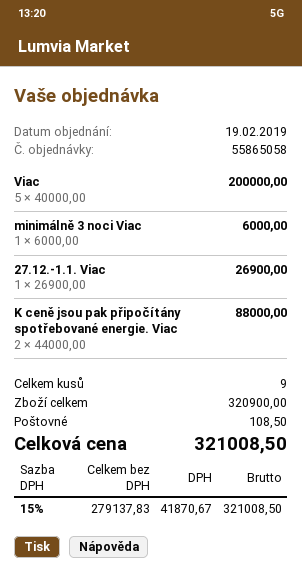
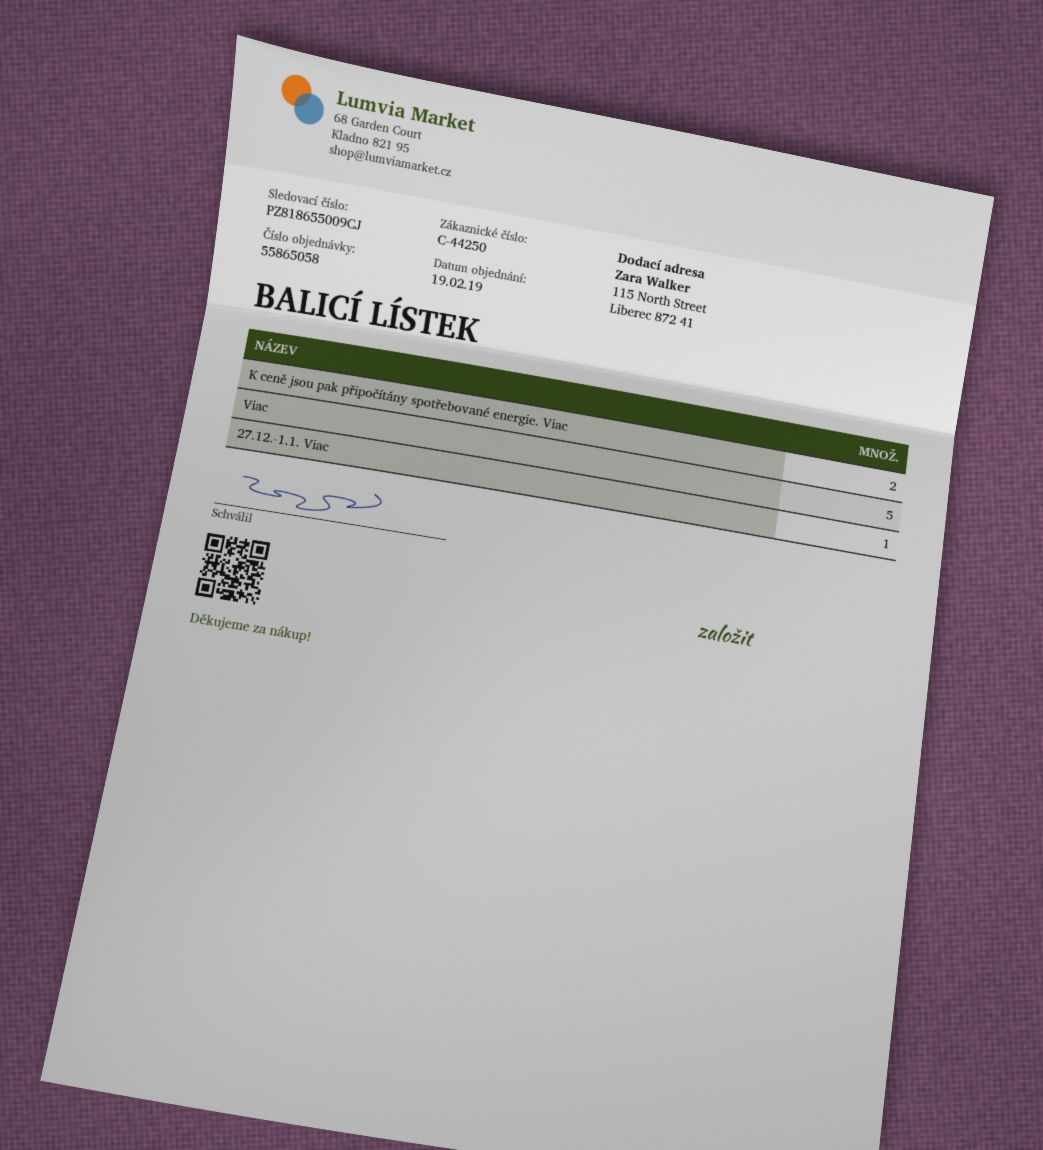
minimálně 3 noci Viac: 1 -> none

